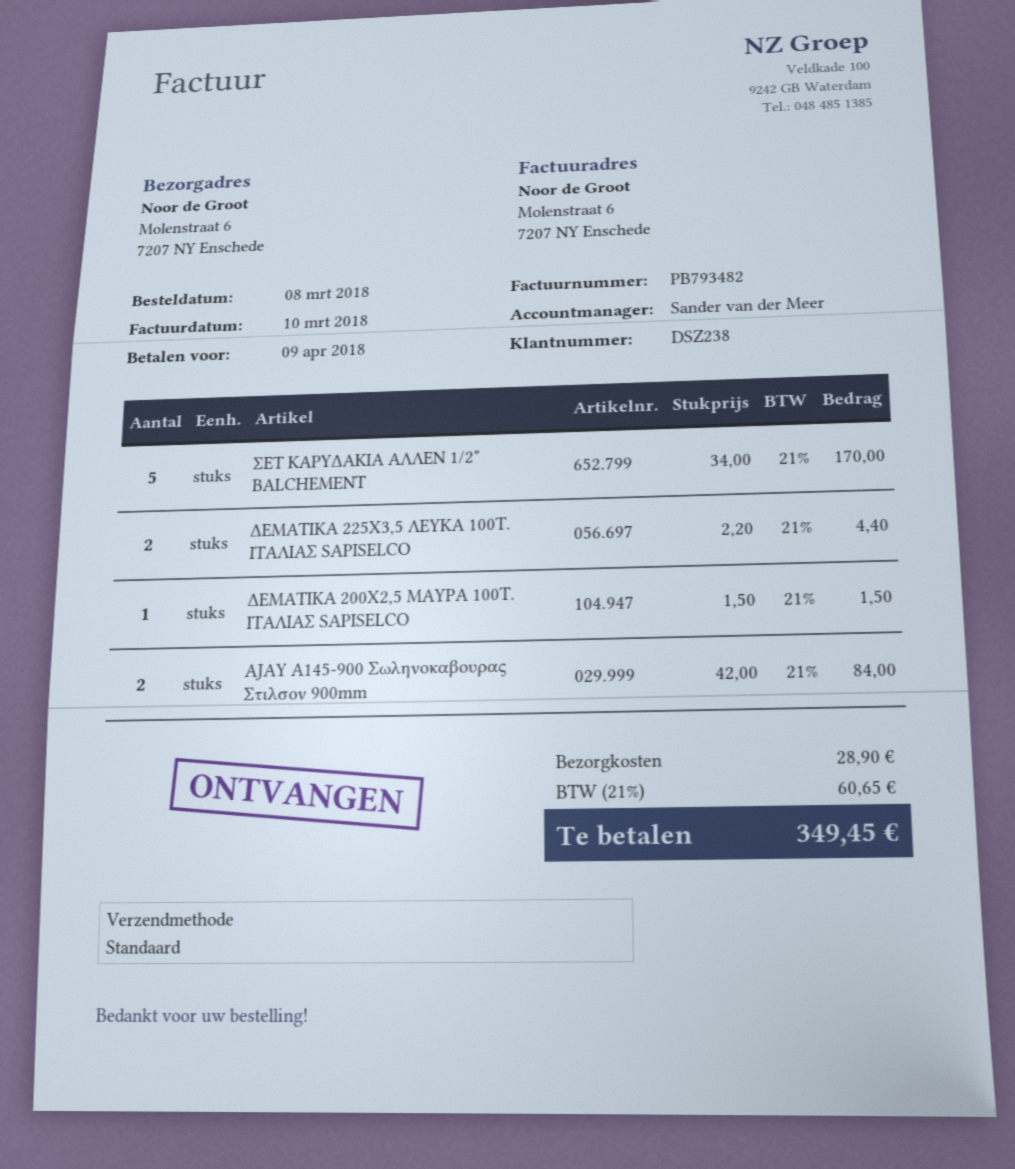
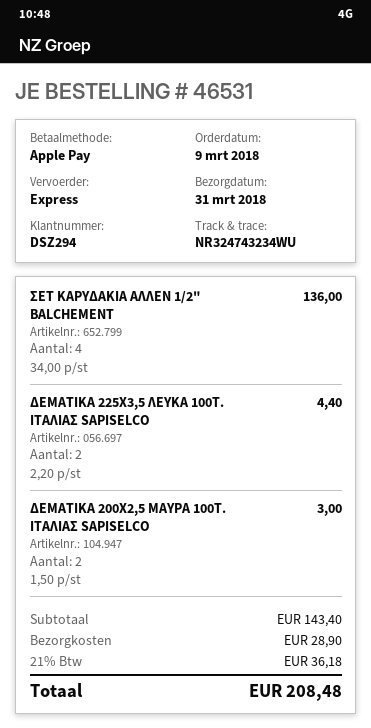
order date: 2018-03-08 -> 2018-03-09
customer number: DSZ238 -> DSZ294
shipping method: standard -> express
ΣΕΤ ΚΑΡΥΔΑΚΙΑ ΑΛΛΕΝ 1/2" BALCHEMENT: 5 x 34.00 = 170.00 -> 4 x 34.00 = 136.00
ΔΕΜΑΤΙΚΑ 200Χ2,5 ΜΑΥΡΑ 100Τ. ΙΤΑΛΙΑΣ SAPISELCO: 1 x 1.50 = 1.50 -> 2 x 1.50 = 3.00
AJAY A145-900 Σωληνοκαβουρας Στιλσον 900mm: 2 x 42.00 = 84.00 -> none
tax: 21% = 60.65 -> 21% = 36.18
total: 349.45 -> 208.48

